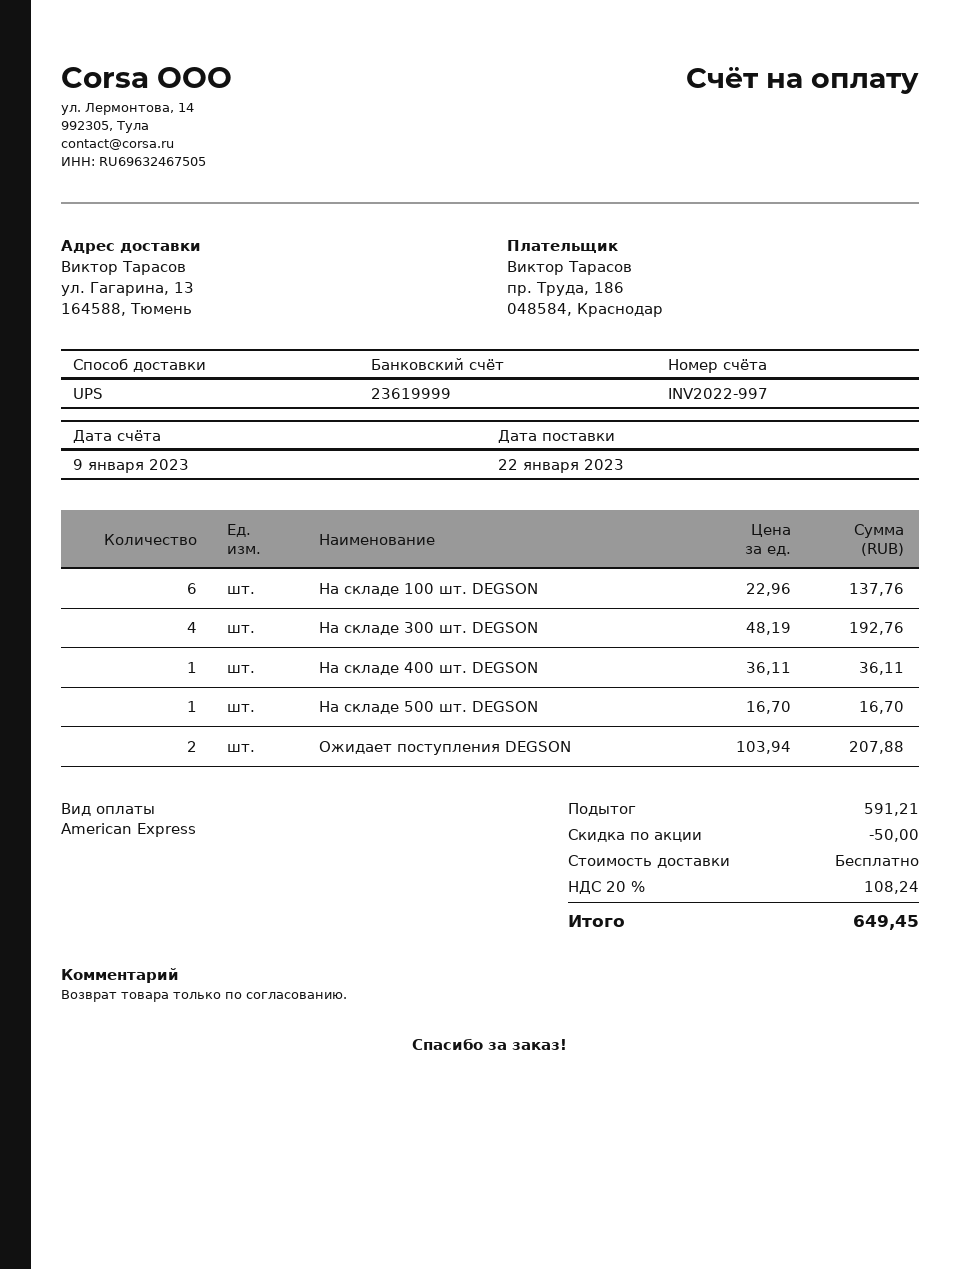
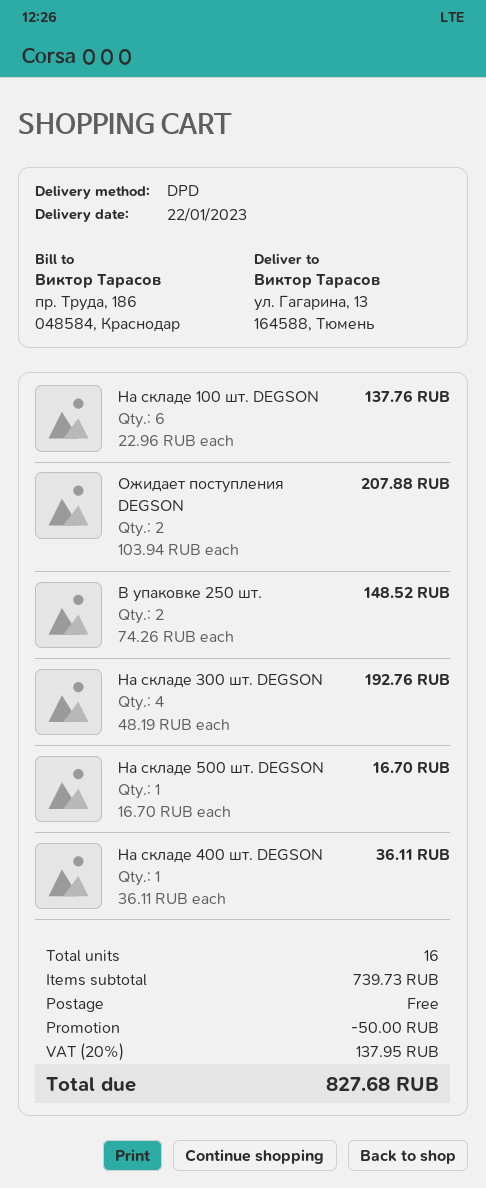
shipping method: UPS -> DPD
В упаковке 250 шт.: none -> 2 x 74.26 = 148.52
subtotal: 591.21 -> 739.73
tax: 20% = 108.24 -> 20% = 137.95
total: 649.45 -> 827.68

